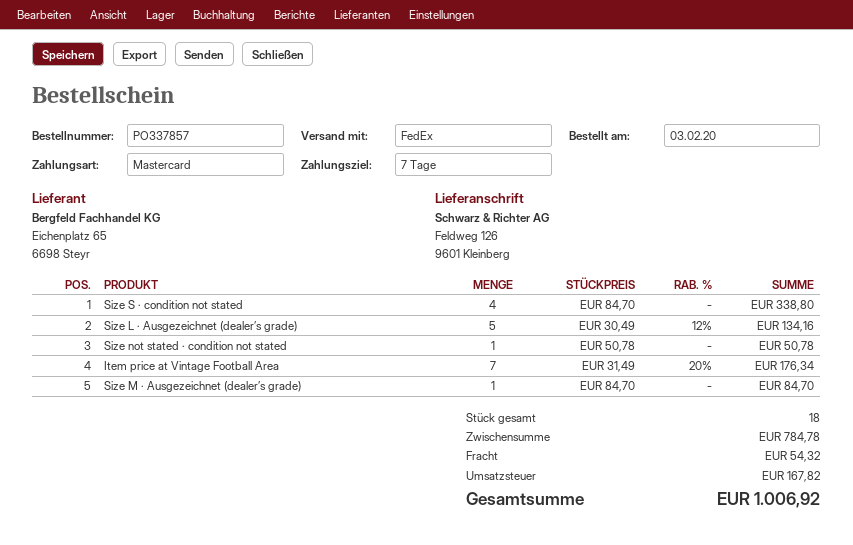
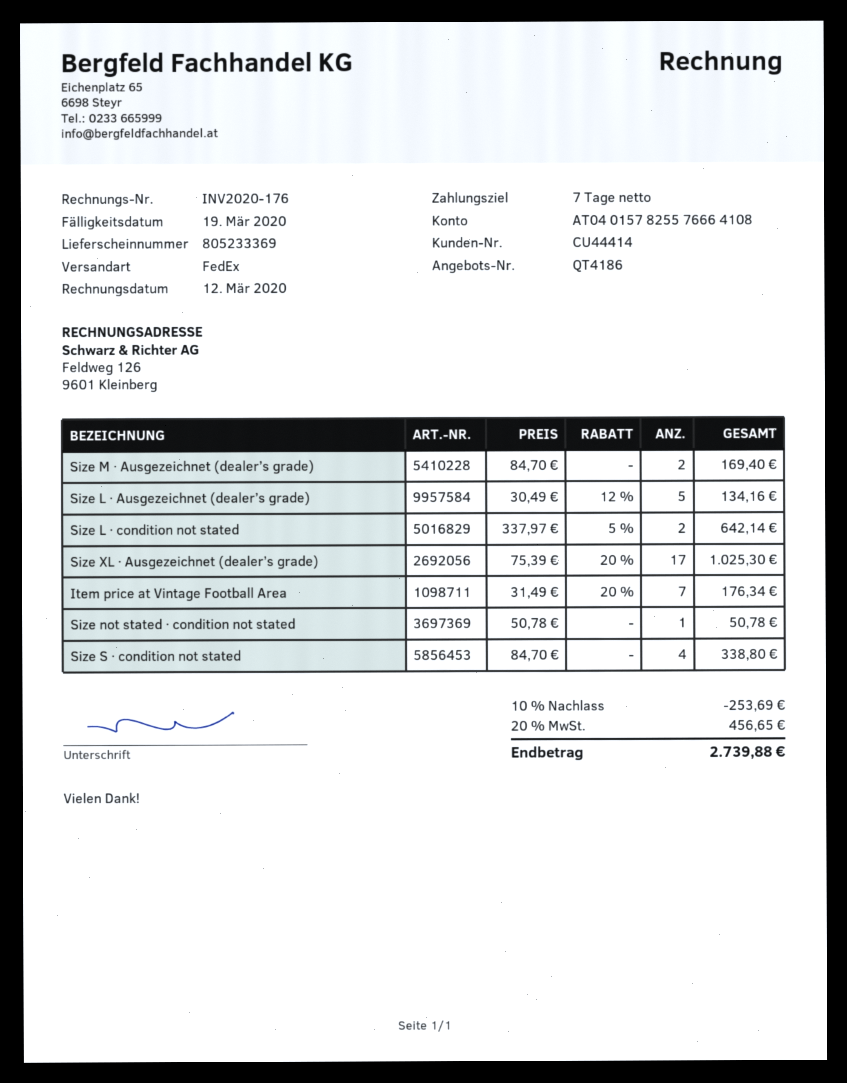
Size M · Ausgezeichnet (dealer’s grade): 1 x 84.70 = 84.70 -> 2 x 84.70 = 169.40
Size L · condition not stated: none -> 2 x 337.97 - 5% = 642.14
Size XL · Ausgezeichnet (dealer’s grade): none -> 17 x 75.39 - 20% = 1025.30
discount: none -> 10% = 253.69
shipping: 54.32 -> none
tax: 167.82 -> 456.65
total: 1006.92 -> 2739.88

